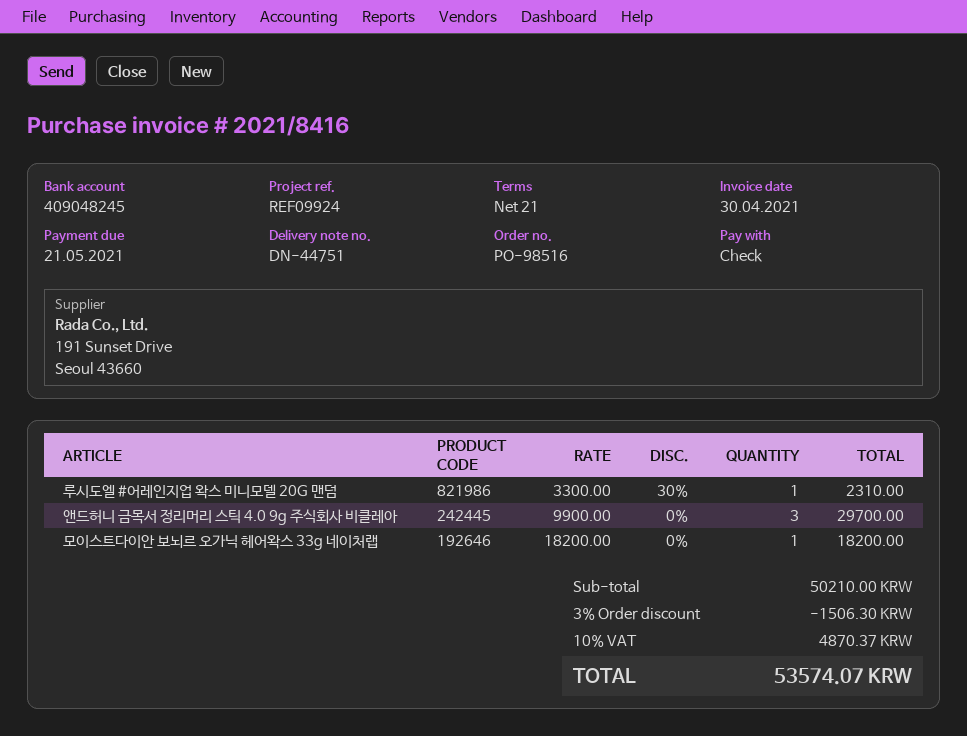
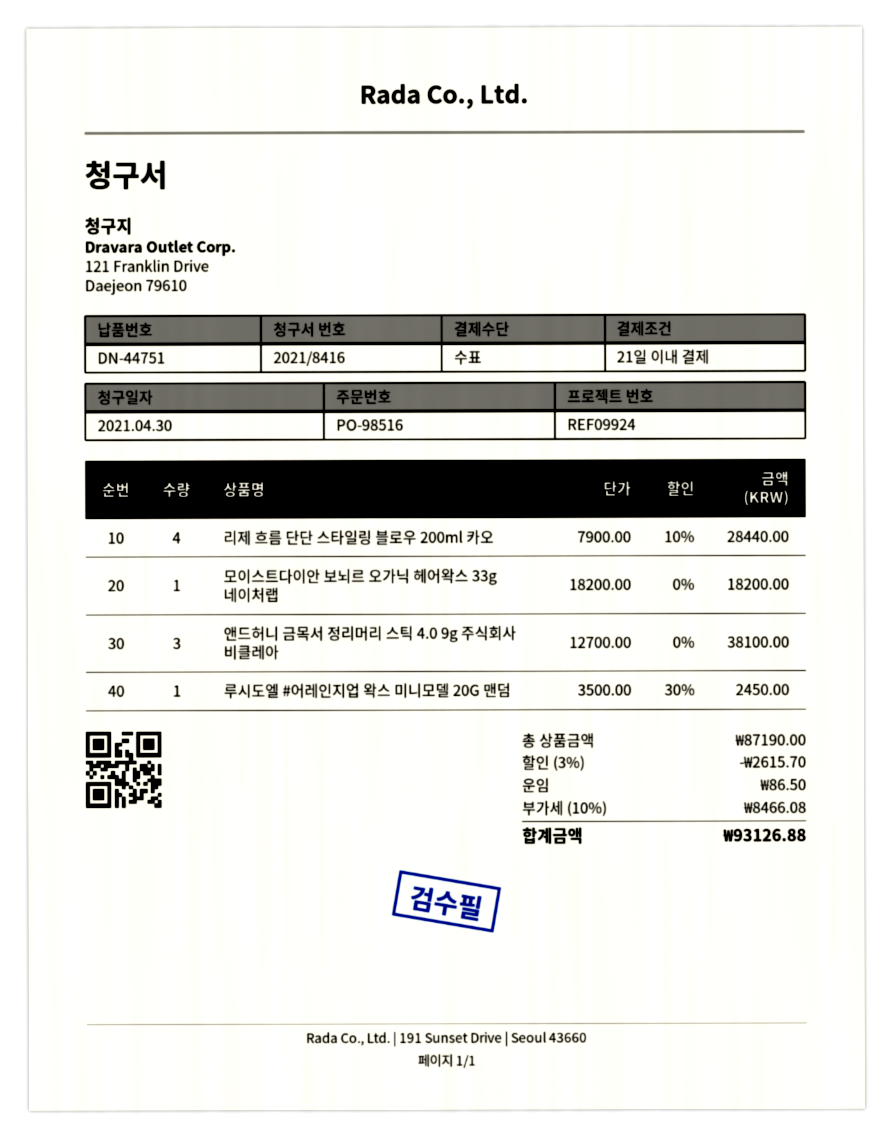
루시도엘 #어레인지업 왁스 미니모델 20G 맨덤: 1 x 3300.00 - 30% = 2310.00 -> 1 x 3500.00 - 30% = 2450.00
앤드허니 금목서 정리머리 스틱 4.0 9g 주식회사 비클레아: 3 x 9900.00 = 29700.00 -> 3 x 12700.00 = 38100.00
리제 흐름 단단 스타일링 블로우 200ml 카오: none -> 4 x 7900.00 - 10% = 28440.00
subtotal: 50210.00 -> 87190.00
discount: 3% = 1506.30 -> 3% = 2615.70
shipping: none -> 86.50
tax: 10% = 4870.37 -> 10% = 8466.08
total: 53574.07 -> 93126.88

